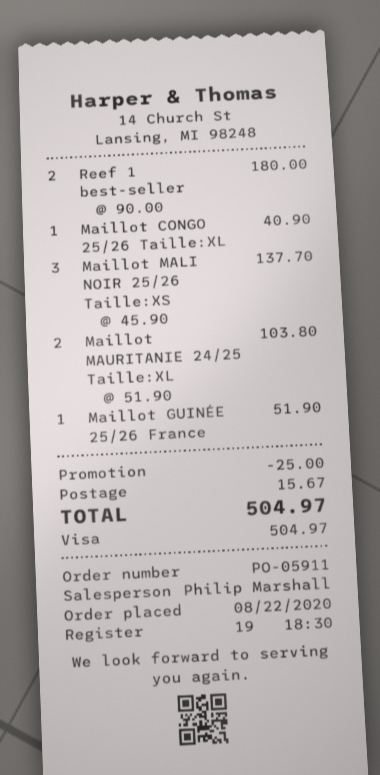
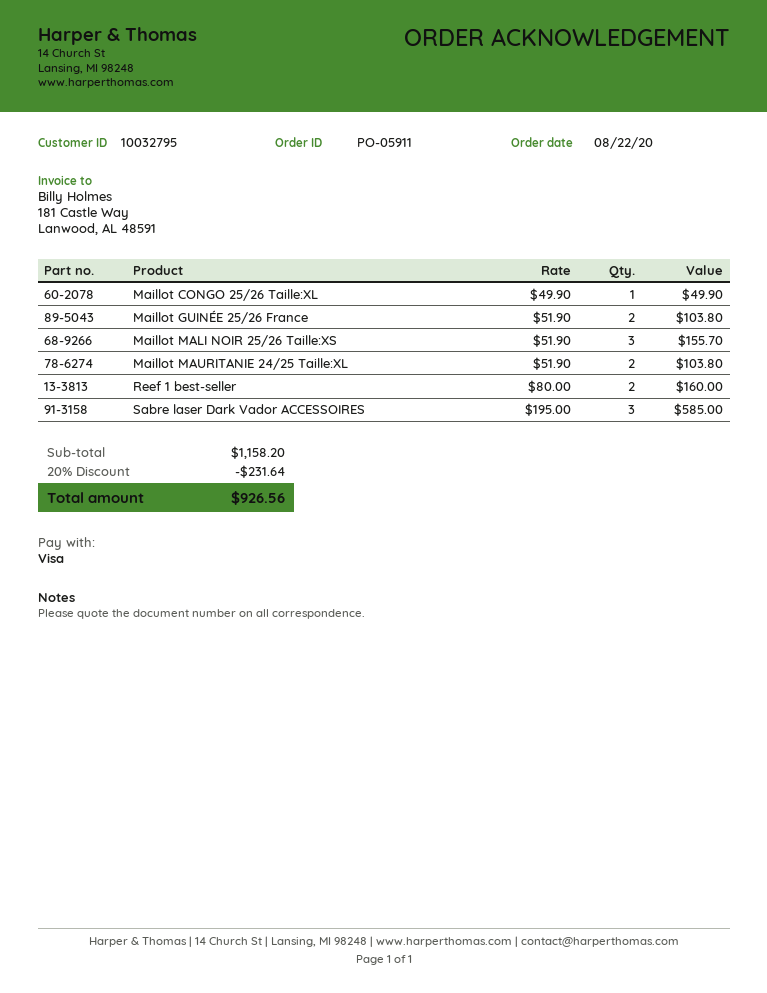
Reef 1 best-seller: 2 x 90.00 = 180.00 -> 2 x 80.00 = 160.00
Maillot CONGO 25/26 Taille:XL: 1 x 40.90 = 40.90 -> 1 x 49.90 = 49.90
Maillot MALI NOIR 25/26 Taille:XS: 3 x 45.90 = 137.70 -> 3 x 51.90 = 155.70
Maillot GUINÉE 25/26 France: 1 x 51.90 = 51.90 -> 2 x 51.90 = 103.80
Sabre laser Dark Vador ACCESSOIRES: none -> 3 x 195.00 = 585.00
discount: 25.00 -> 231.64
shipping: 15.67 -> none
total: 504.97 -> 926.56

